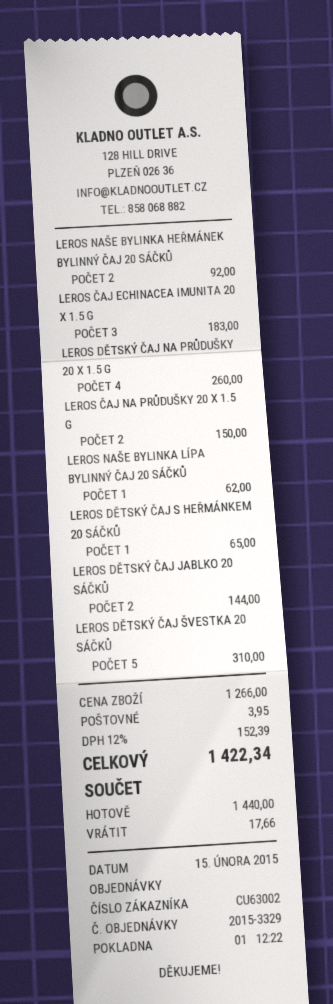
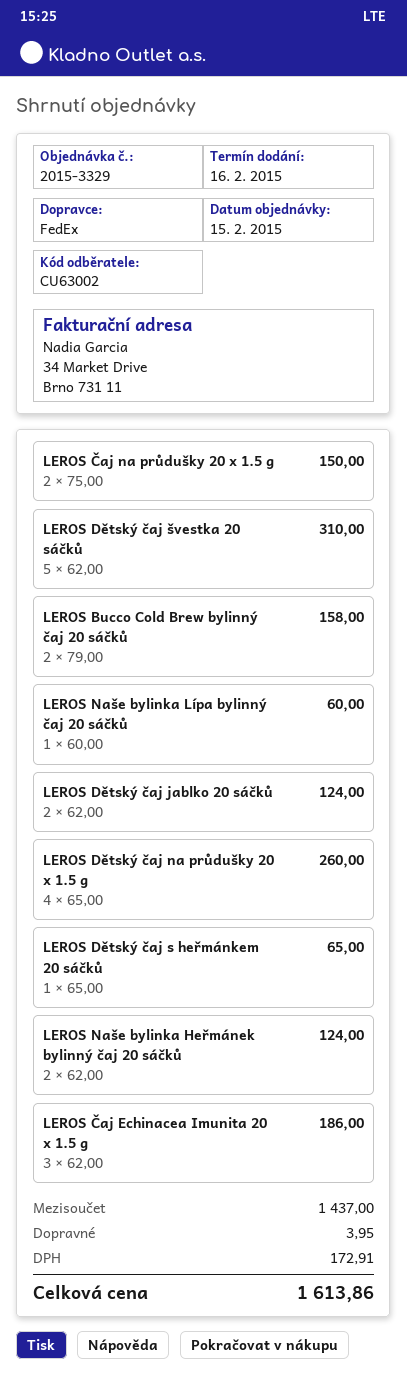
LEROS NAŠE BYLINKA HEŘMÁNEK BYLINNÝ ČAJ 20 SÁČKŮ: 2 for 92.00 -> 2 for 124.00
LEROS ČAJ ECHINACEA IMUNITA 20 X 1.5 G: 3 for 183.00 -> 3 for 186.00
LEROS NAŠE BYLINKA LÍPA BYLINNÝ ČAJ 20 SÁČKŮ: 1 for 62.00 -> 1 for 60.00
LEROS DĚTSKÝ ČAJ JABLKO 20 SÁČKŮ: 2 for 144.00 -> 2 for 124.00
LEROS Bucco Cold Brew bylinný čaj 20 sáčků: none -> 2 for 158.00
subtotal: 1266.00 -> 1437.00
tax: 152.39 -> 172.91
total: 1422.34 -> 1613.86

